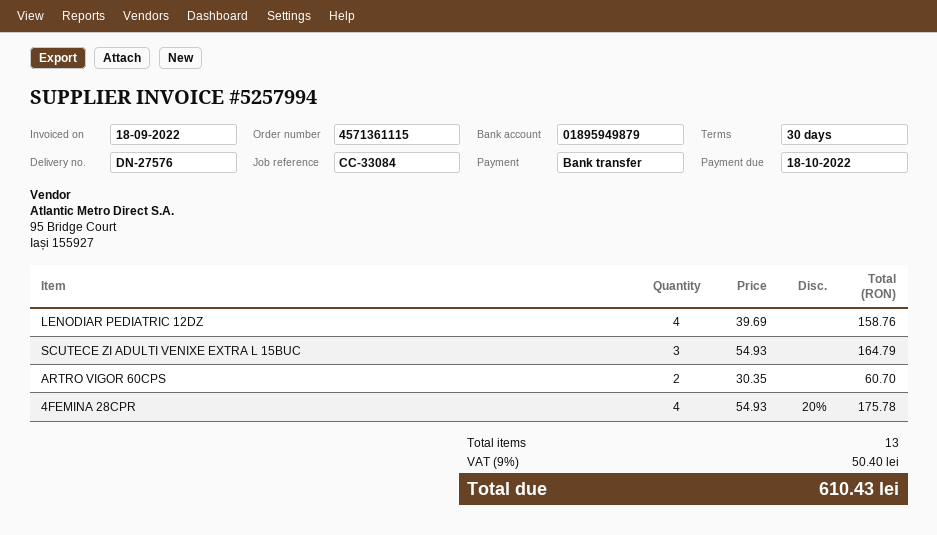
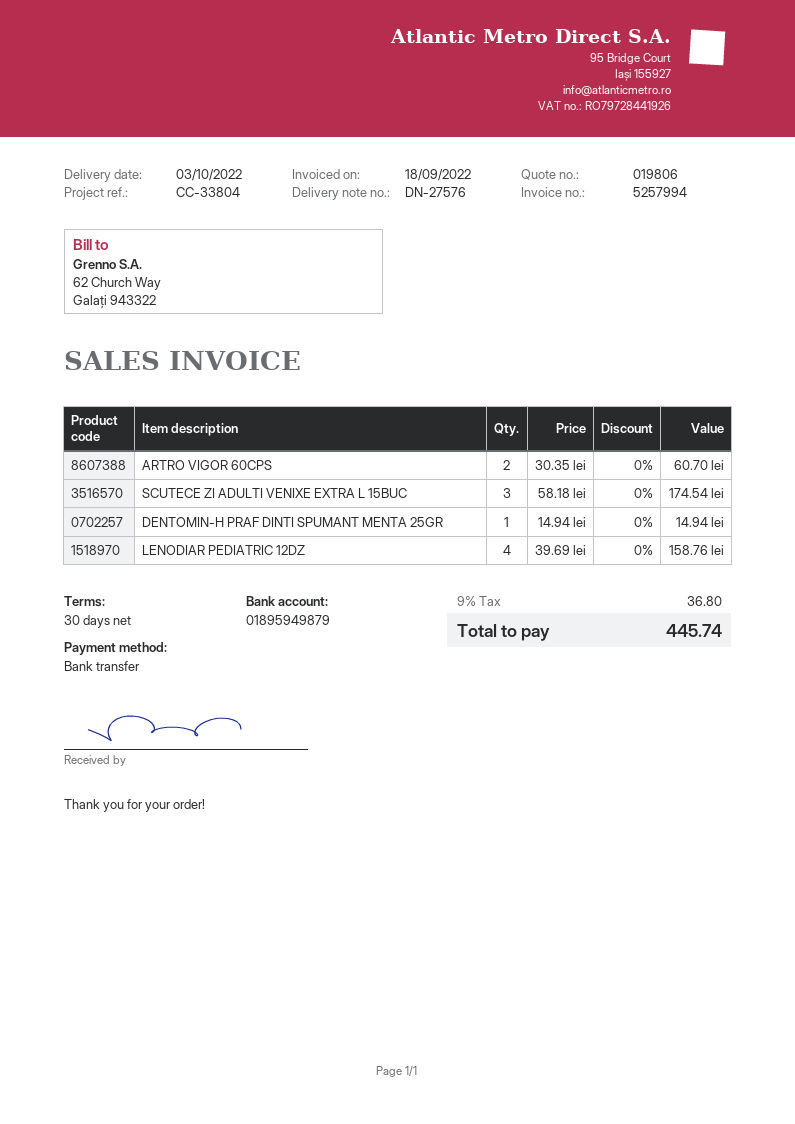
reference: CC-33084 -> CC-33804
SCUTECE ZI ADULTI VENIXE EXTRA L 15BUC: 3 x 54.93 = 164.79 -> 3 x 58.18 = 174.54
4FEMINA 28CPR: 4 x 54.93 - 20% = 175.78 -> none
DENTOMIN-H PRAF DINTI SPUMANT MENTA 25GR: none -> 1 x 14.94 = 14.94
tax: 9% = 50.40 -> 9% = 36.80
total: 610.43 -> 445.74

